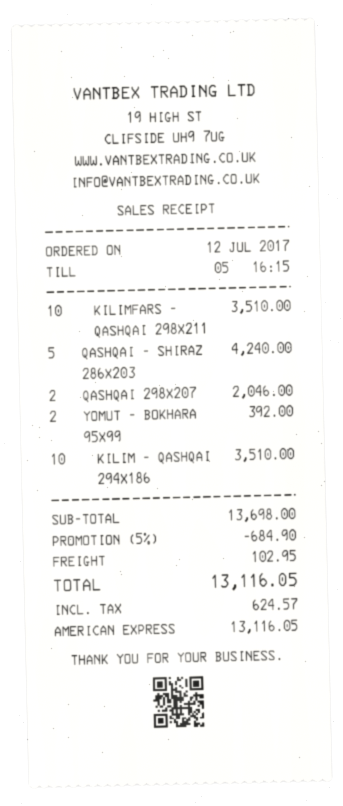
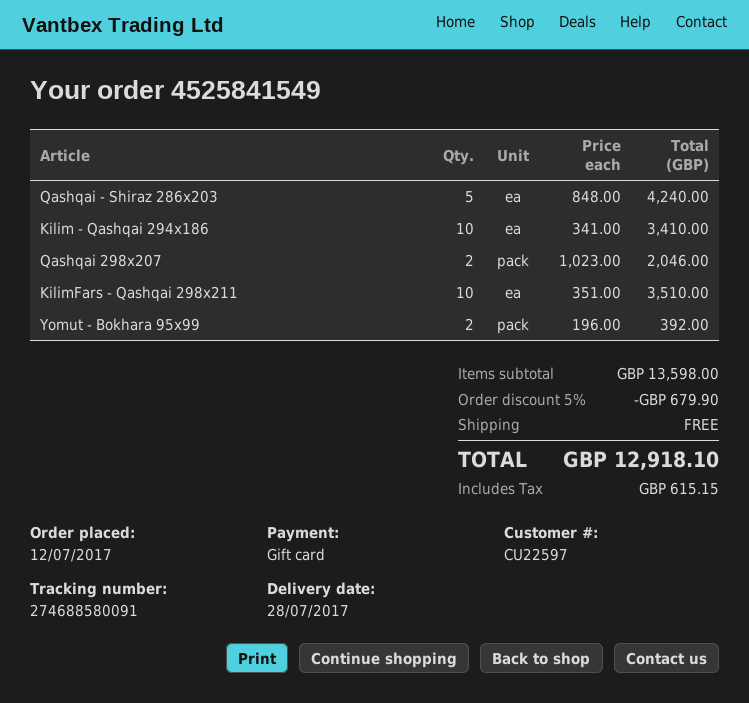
payment method: American Express -> gift card
KILIM - QASHQAI 294X186: 10 for 3510.00 -> 10 for 3410.00
subtotal: 13698.00 -> 13598.00
discount: 5% = 684.90 -> 5% = 679.90
shipping: 102.95 -> 0.00
tax: 624.57 -> 615.15
total: 13116.05 -> 12918.10

